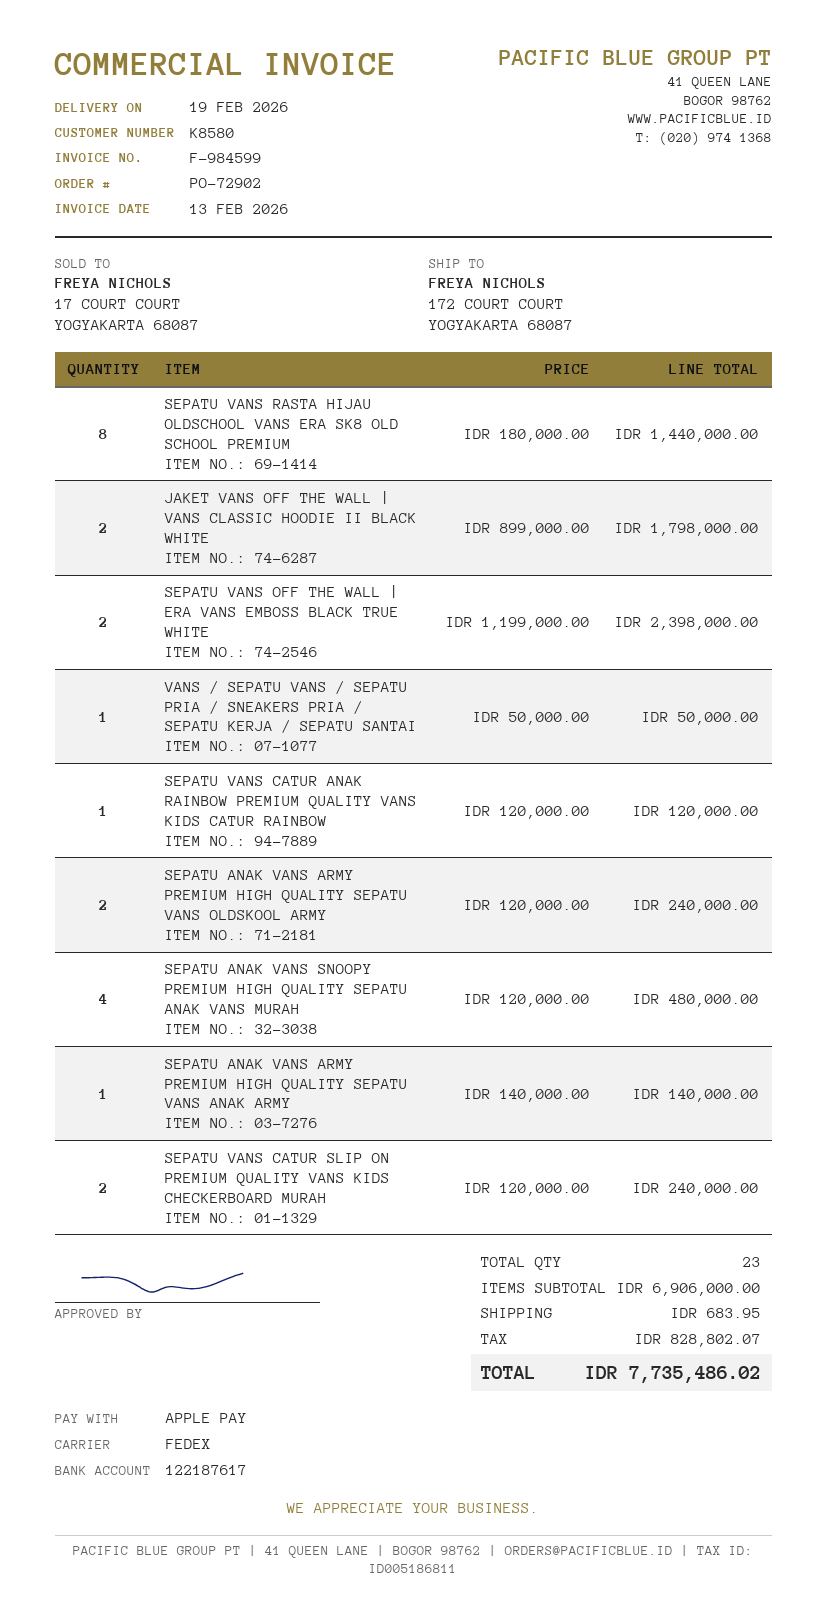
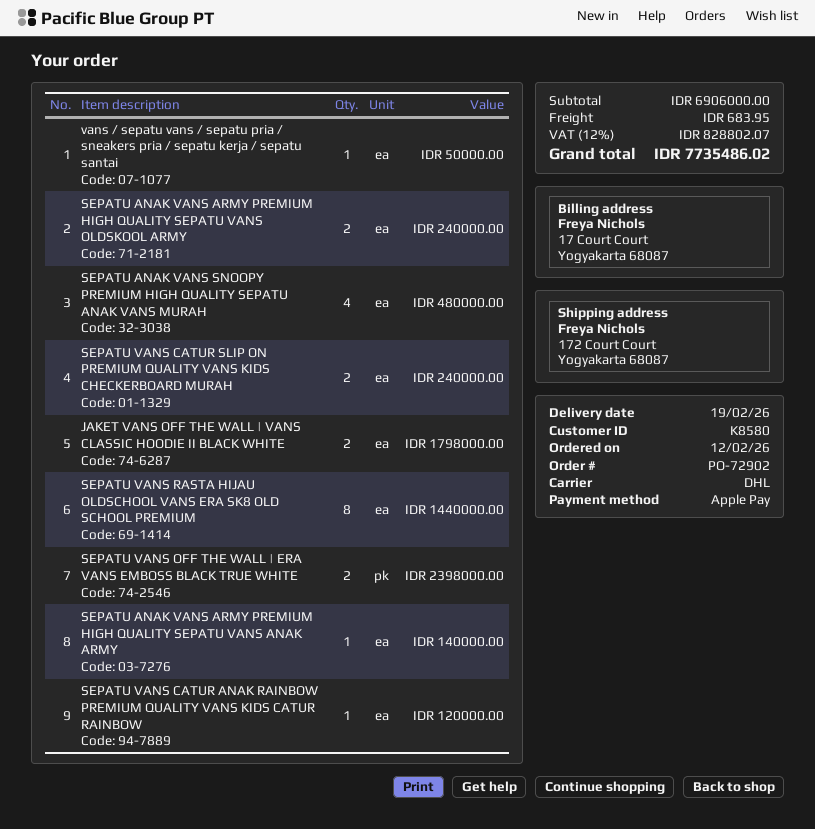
shipping method: FedEx -> DHL

